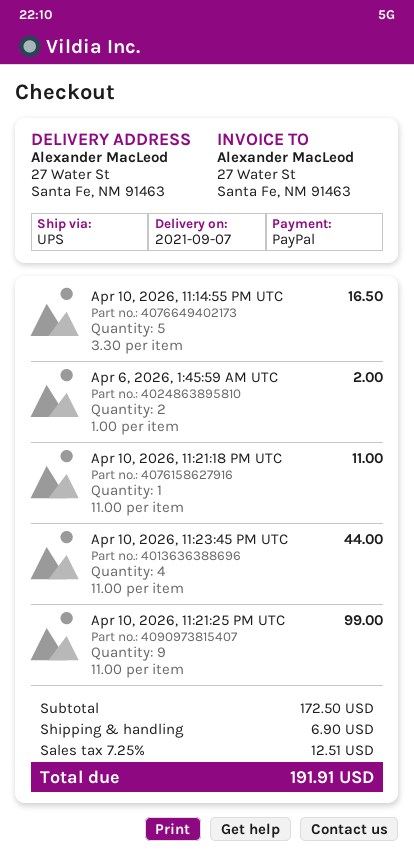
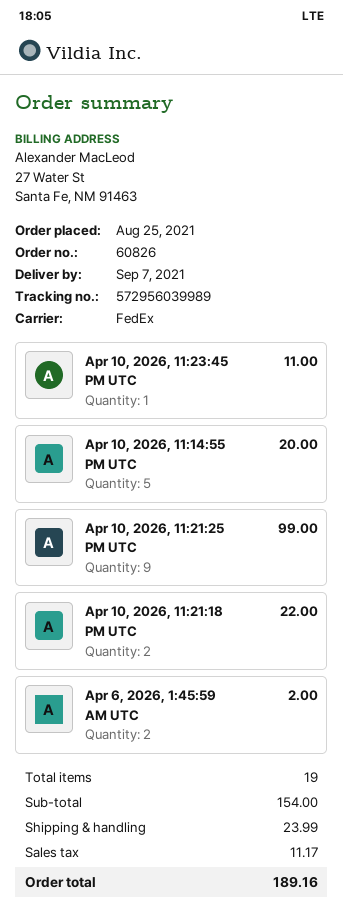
shipping method: UPS -> FedEx
Apr 10, 2026, 11:14:55 PM UTC: 5 for 16.50 -> 5 for 20.00
Apr 10, 2026, 11:21:18 PM UTC: 1 for 11.00 -> 2 for 22.00
Apr 10, 2026, 11:23:45 PM UTC: 4 for 44.00 -> 1 for 11.00
subtotal: 172.50 -> 154.00
shipping: 6.90 -> 23.99
tax: 12.51 -> 11.17
total: 191.91 -> 189.16

